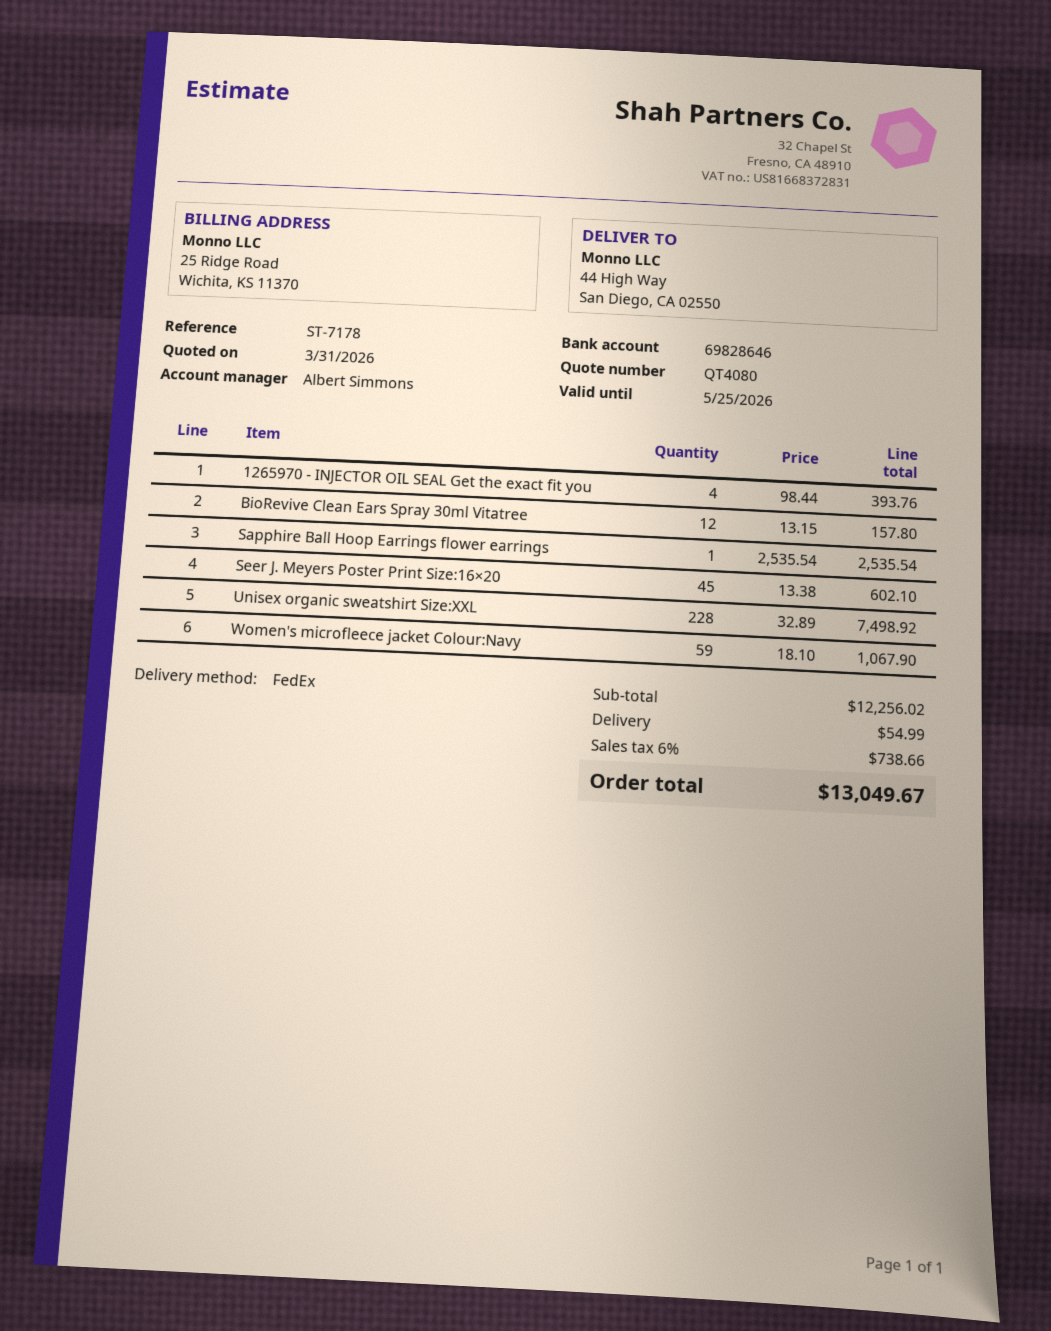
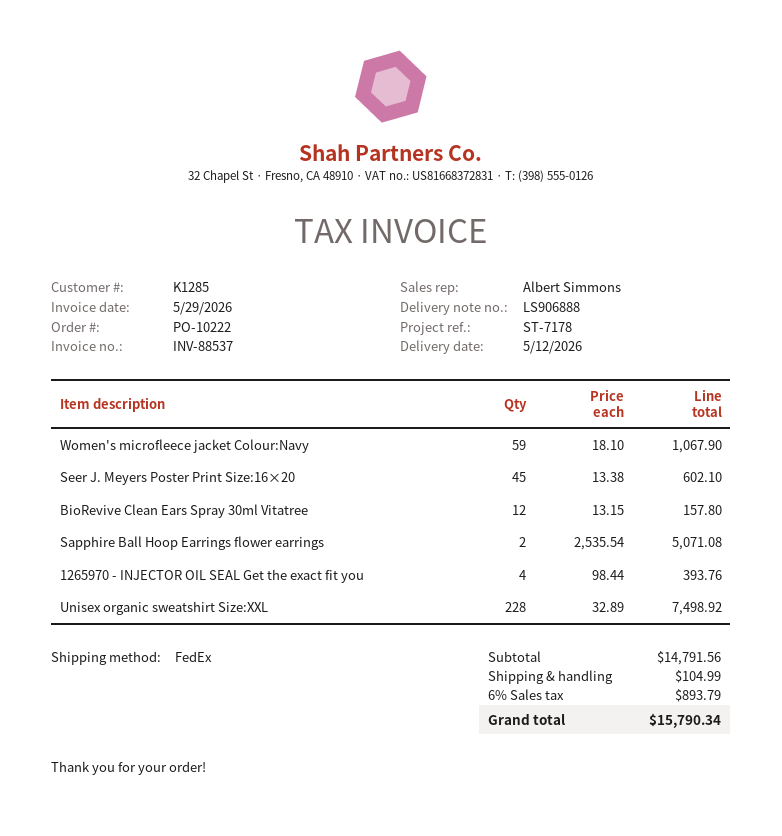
Sapphire Ball Hoop Earrings flower earrings: 1 x 2535.54 = 2535.54 -> 2 x 2535.54 = 5071.08
subtotal: 12256.02 -> 14791.56
shipping: 54.99 -> 104.99
tax: 6% = 738.66 -> 6% = 893.79
total: 13049.67 -> 15790.34

